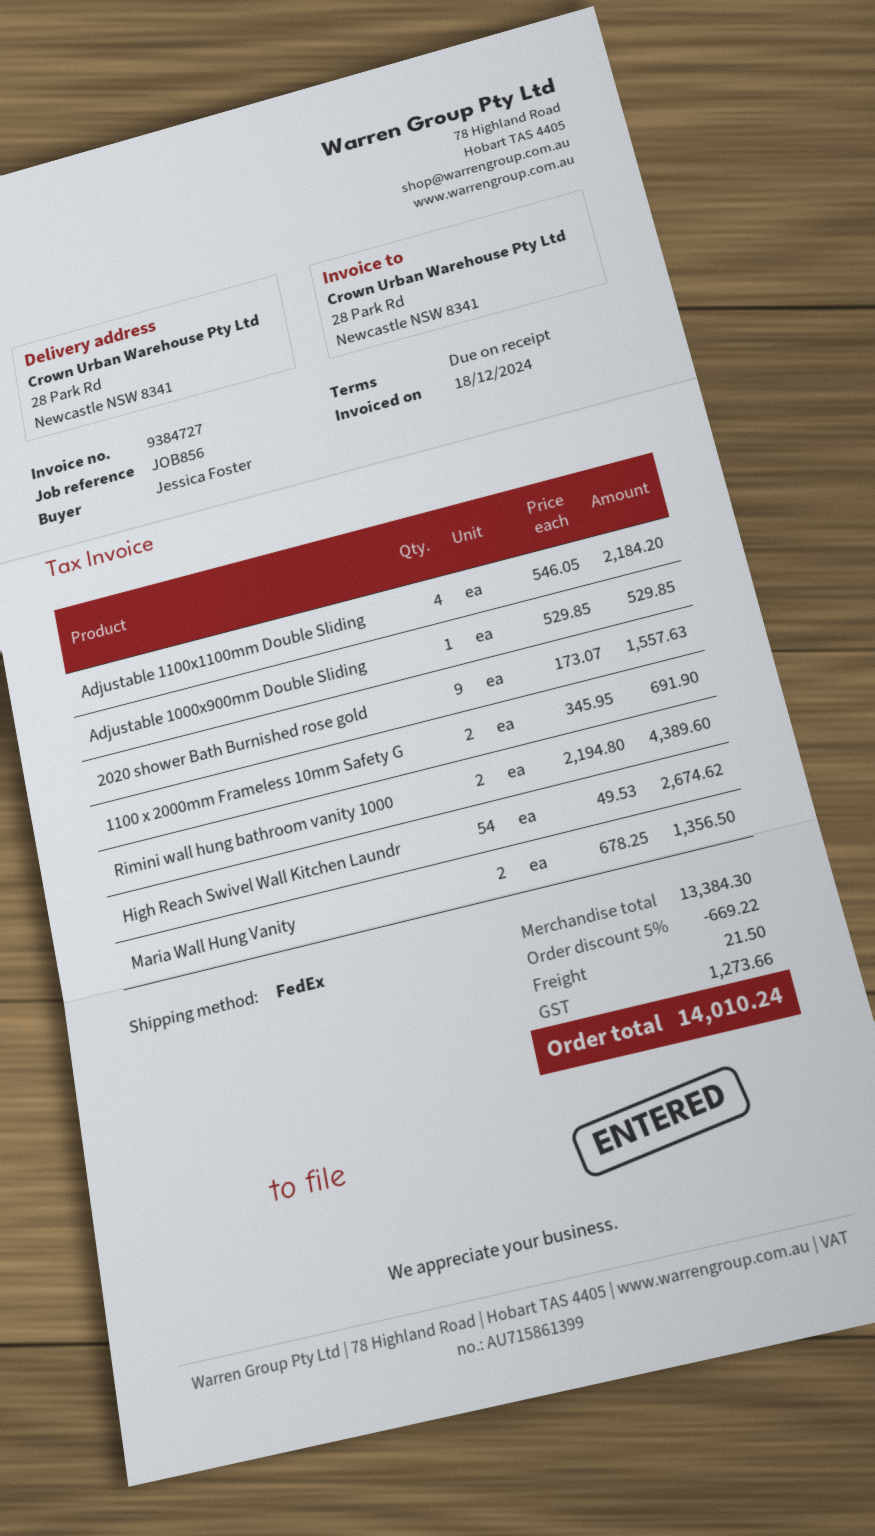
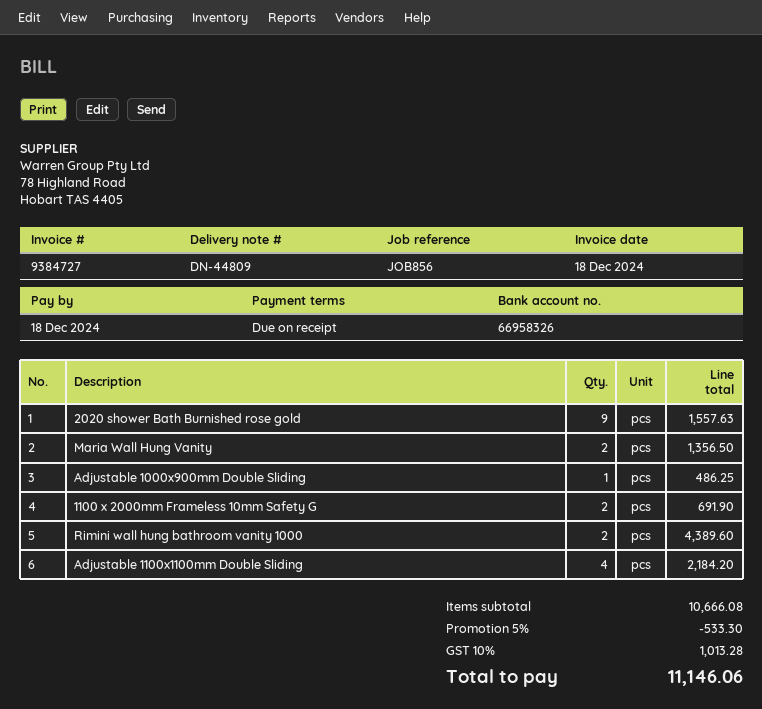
Adjustable 1000x900mm Double Sliding: 1 for 529.85 -> 1 for 486.25
High Reach Swivel Wall Kitchen Laundr: 54 for 2674.62 -> none
subtotal: 13384.30 -> 10666.08
discount: 5% = 669.22 -> 5% = 533.30
shipping: 21.50 -> none
tax: 1273.66 -> 1013.28
total: 14010.24 -> 11146.06

